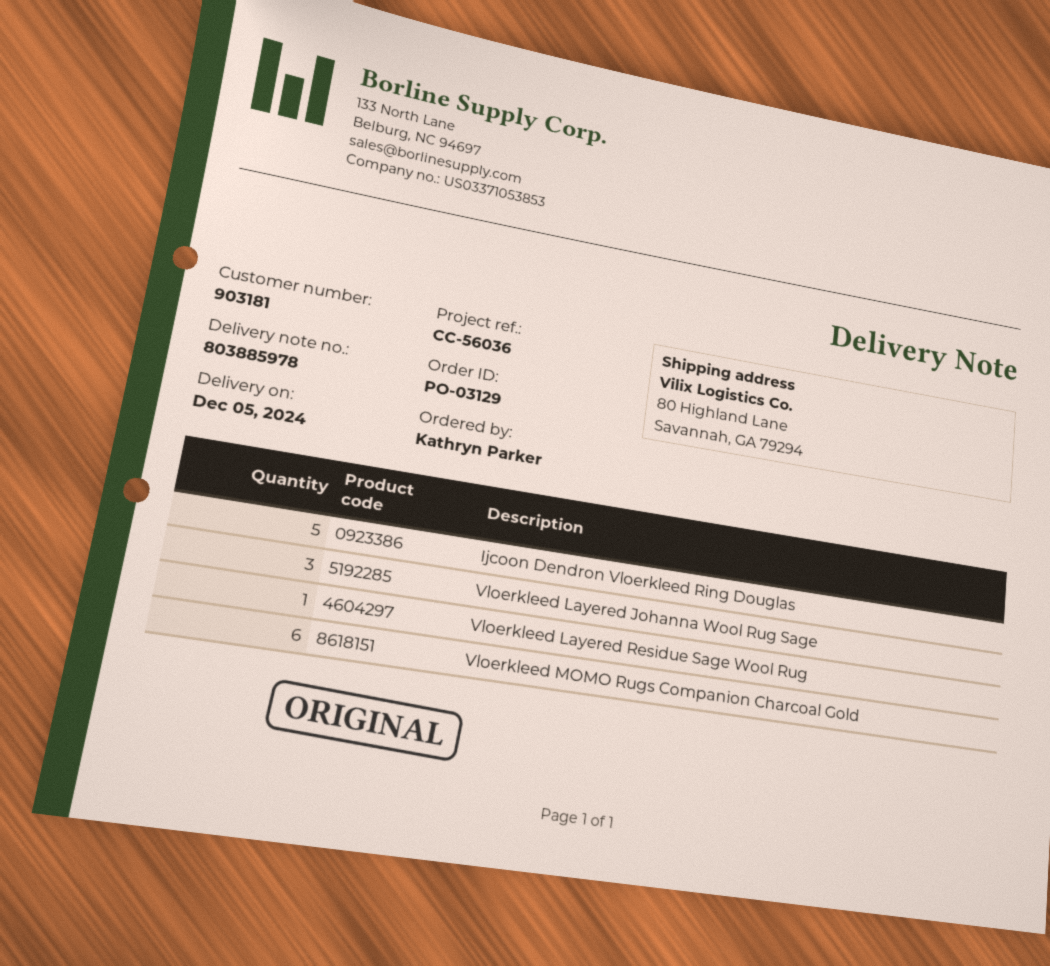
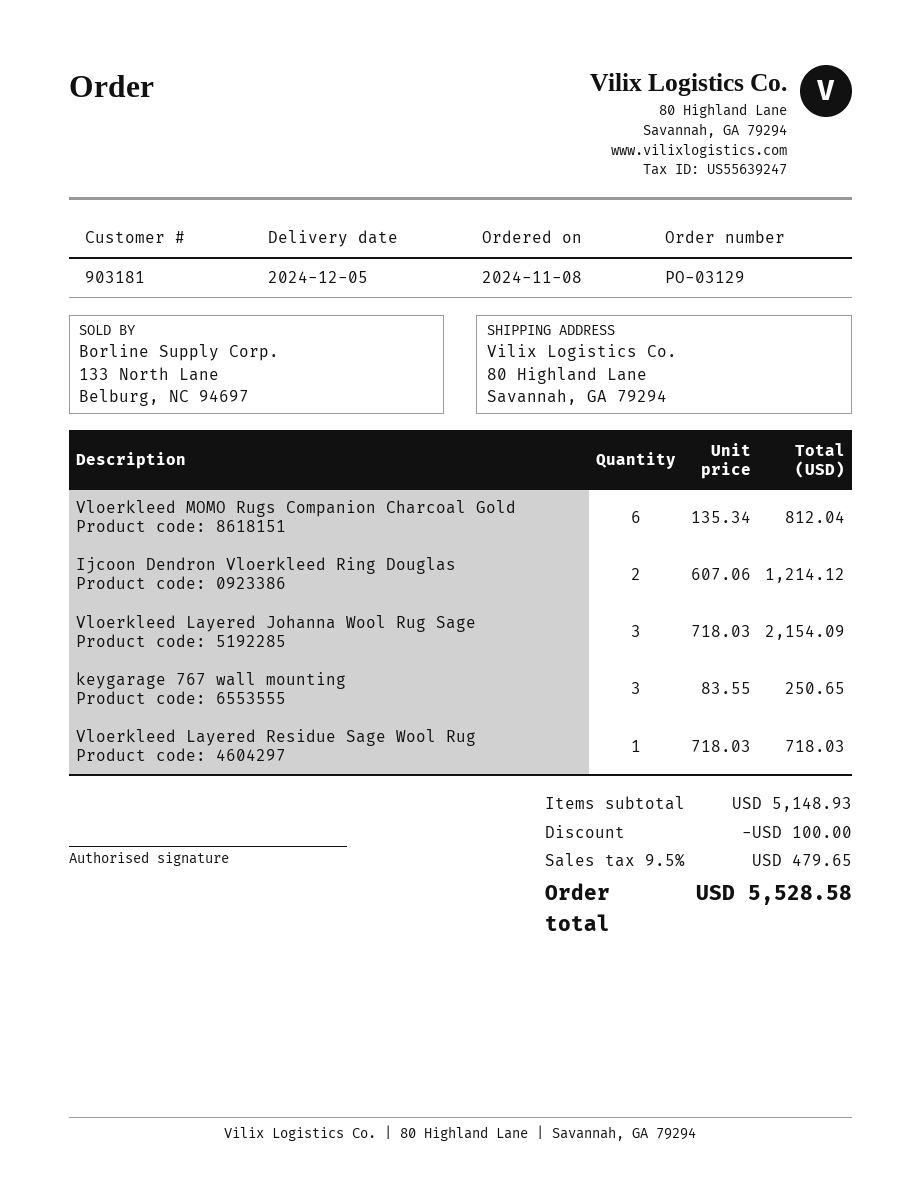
Ijcoon Dendron Vloerkleed Ring Douglas: 5 -> 2
keygarage 767 wall mounting: none -> 3

